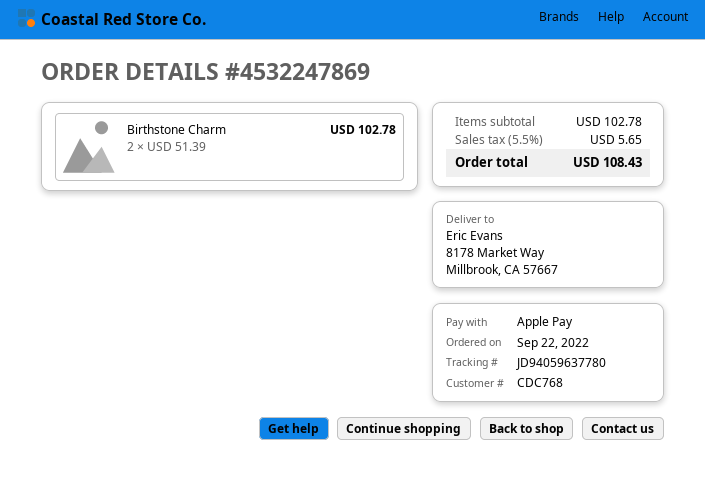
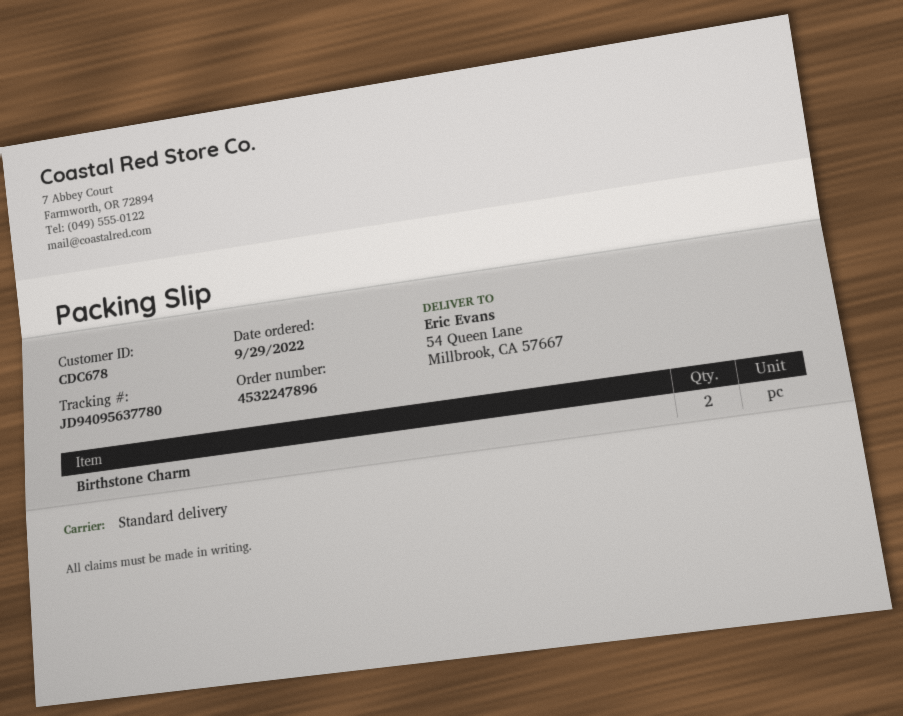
order number: 4532247869 -> 4532247896
order date: 2022-09-22 -> 2022-09-29
customer number: CDC768 -> CDC678
tracking number: JD94059637780 -> JD94095637780
ship to: 8178 Market Way, Millbrook, CA 57667 -> 54 Queen Lane, Millbrook, CA 57667

